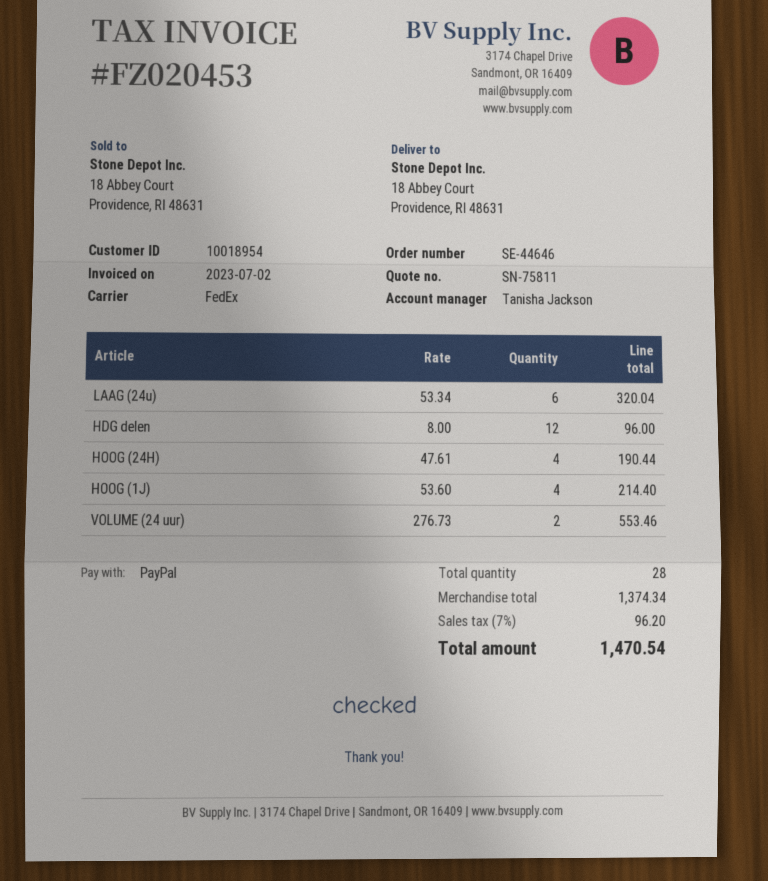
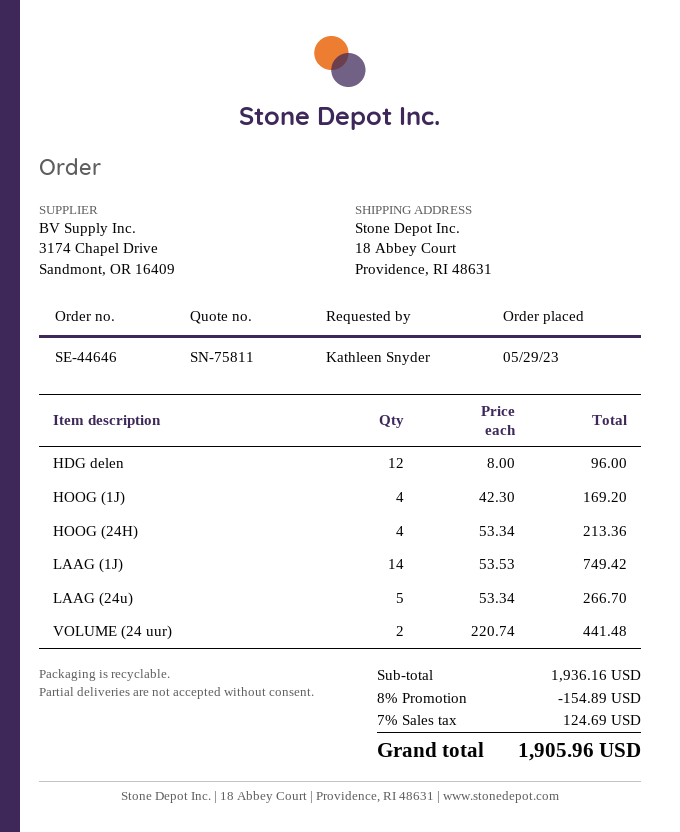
LAAG (24u): 6 x 53.34 = 320.04 -> 5 x 53.34 = 266.70
HOOG (24H): 4 x 47.61 = 190.44 -> 4 x 53.34 = 213.36
HOOG (1J): 4 x 53.60 = 214.40 -> 4 x 42.30 = 169.20
VOLUME (24 uur): 2 x 276.73 = 553.46 -> 2 x 220.74 = 441.48
LAAG (1J): none -> 14 x 53.53 = 749.42
subtotal: 1374.34 -> 1936.16
discount: none -> 8% = 154.89
tax: 7% = 96.20 -> 7% = 124.69
total: 1470.54 -> 1905.96

